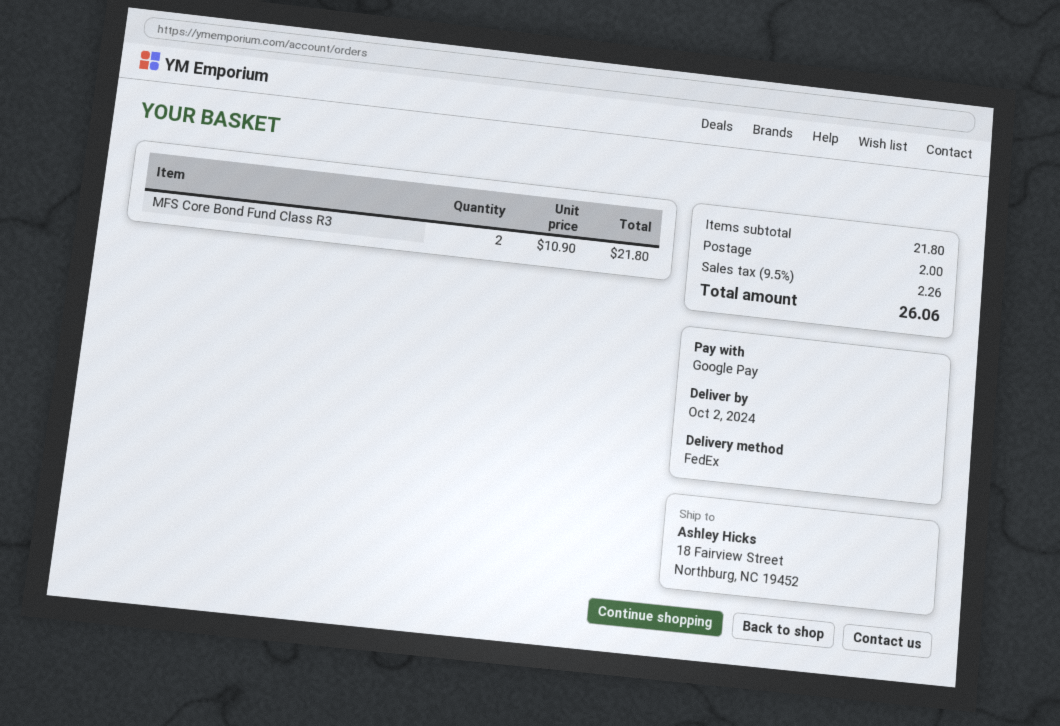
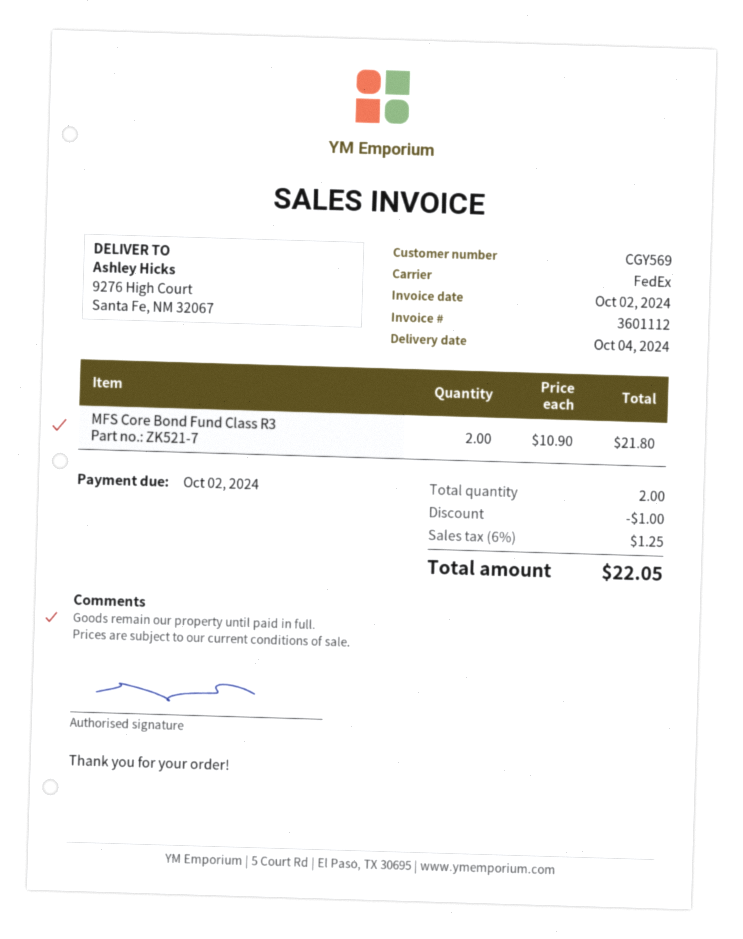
delivery date: 2024-10-02 -> 2024-10-04
ship to: 18 Fairview Street, Northburg, NC 19452 -> 9276 High Court, Santa Fe, NM 32067
discount: none -> 1.00
shipping: 2.00 -> none
tax: 9.5% = 2.26 -> 6% = 1.25
total: 26.06 -> 22.05

